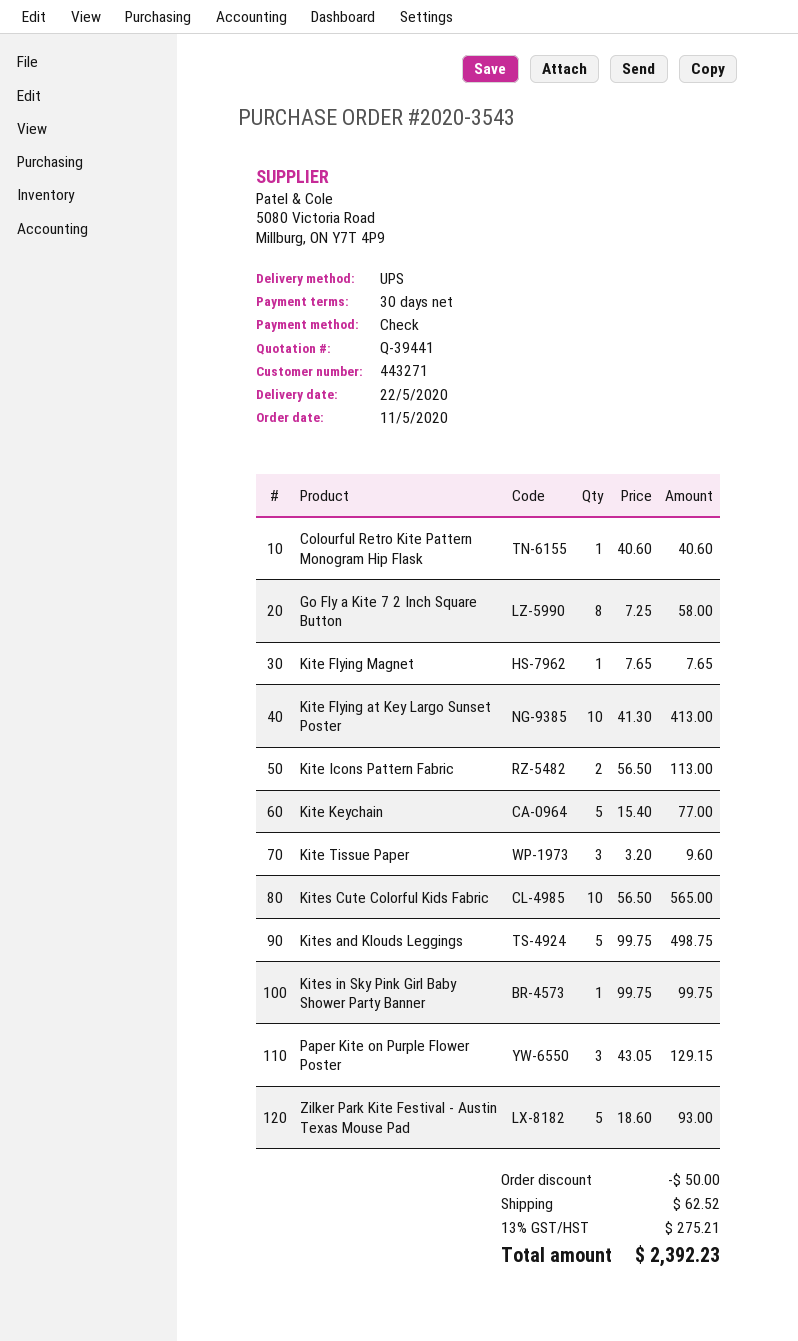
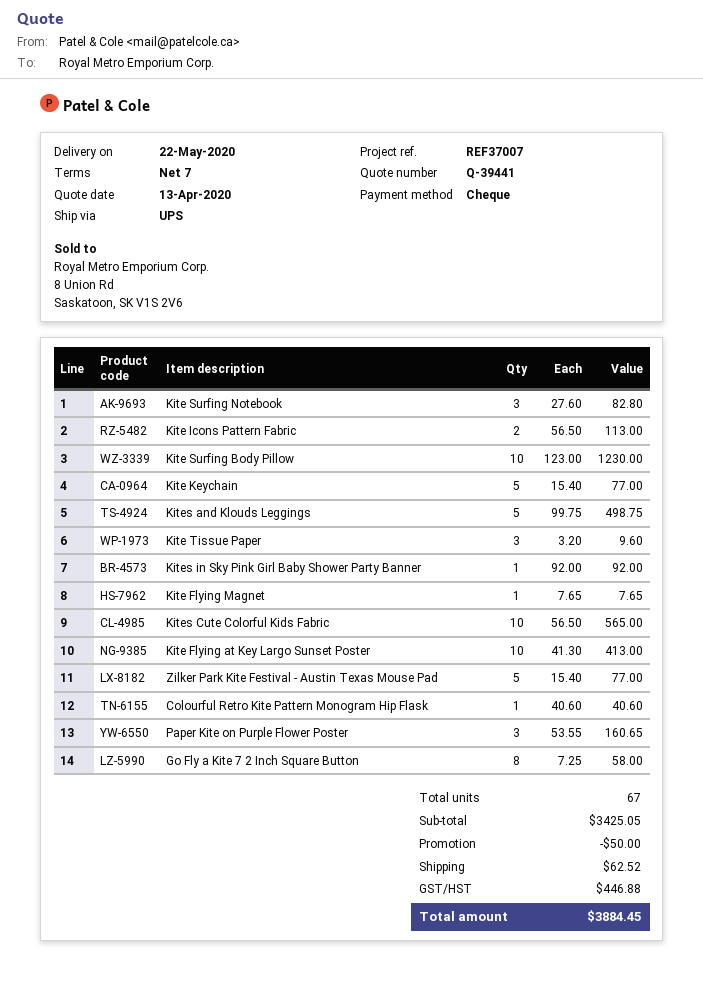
payment terms: 30 days -> 7 days
Kites in Sky Pink Girl Baby Shower Party Banner: 1 x 99.75 = 99.75 -> 1 x 92.00 = 92.00
Paper Kite on Purple Flower Poster: 3 x 43.05 = 129.15 -> 3 x 53.55 = 160.65
Zilker Park Kite Festival - Austin Texas Mouse Pad: 5 x 18.60 = 93.00 -> 5 x 15.40 = 77.00
Kite Surfing Notebook: none -> 3 x 27.60 = 82.80
Kite Surfing Body Pillow: none -> 10 x 123.00 = 1230.00
tax: 275.21 -> 446.88
total: 2392.23 -> 3884.45

